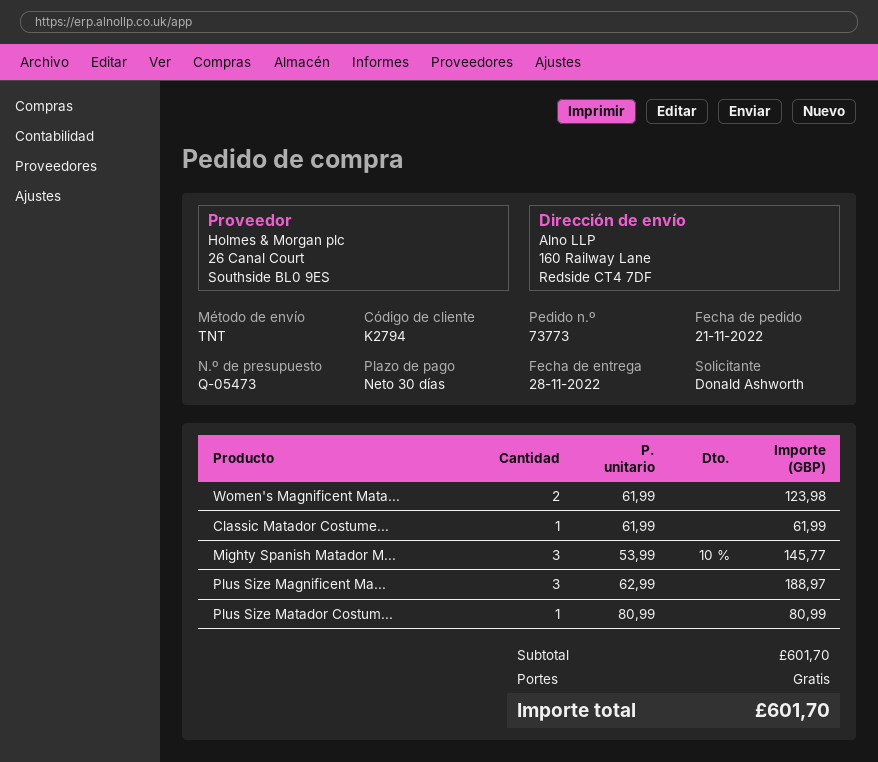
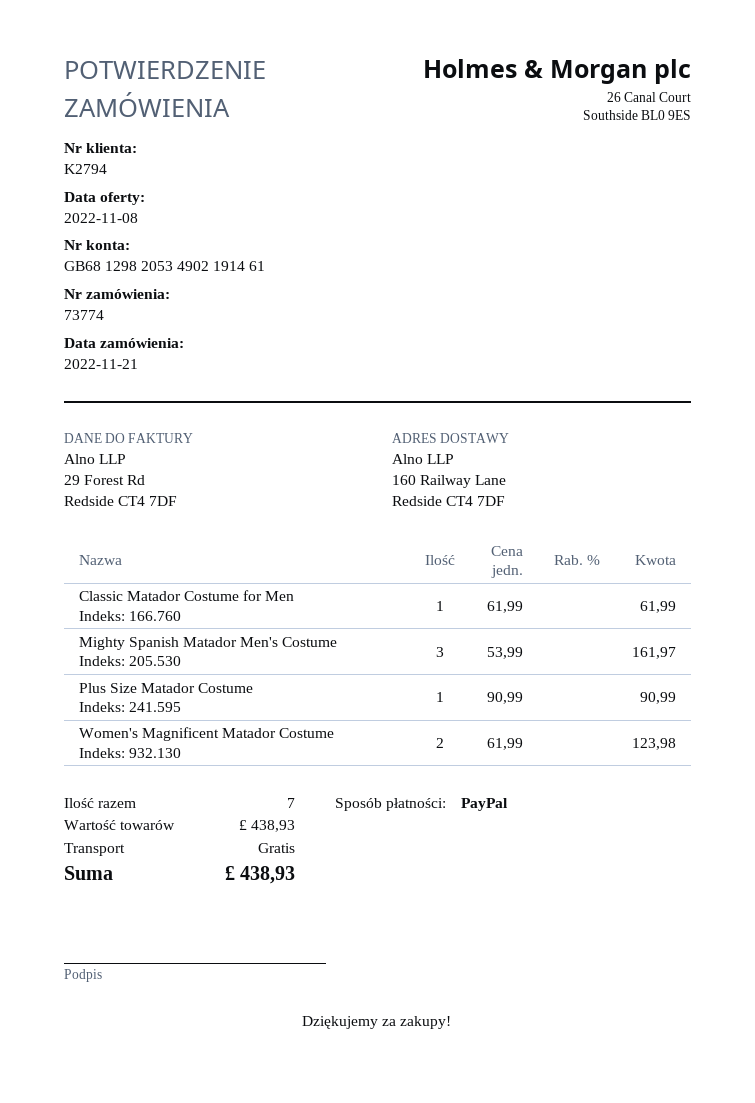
order number: 73773 -> 73774
Mighty Spanish Matador M...: 3 x 53.99 - 10% = 145.77 -> 3 x 53.99 = 161.97
Plus Size Magnificent Ma...: 3 x 62.99 = 188.97 -> none
Plus Size Matador Costum...: 1 x 80.99 = 80.99 -> 1 x 90.99 = 90.99
subtotal: 601.70 -> 438.93
total: 601.70 -> 438.93

